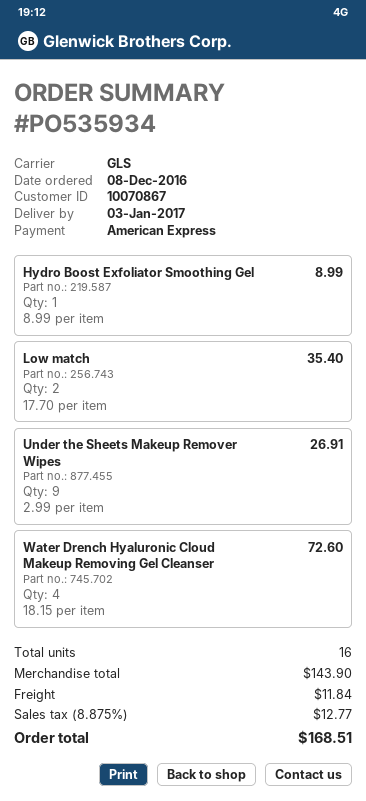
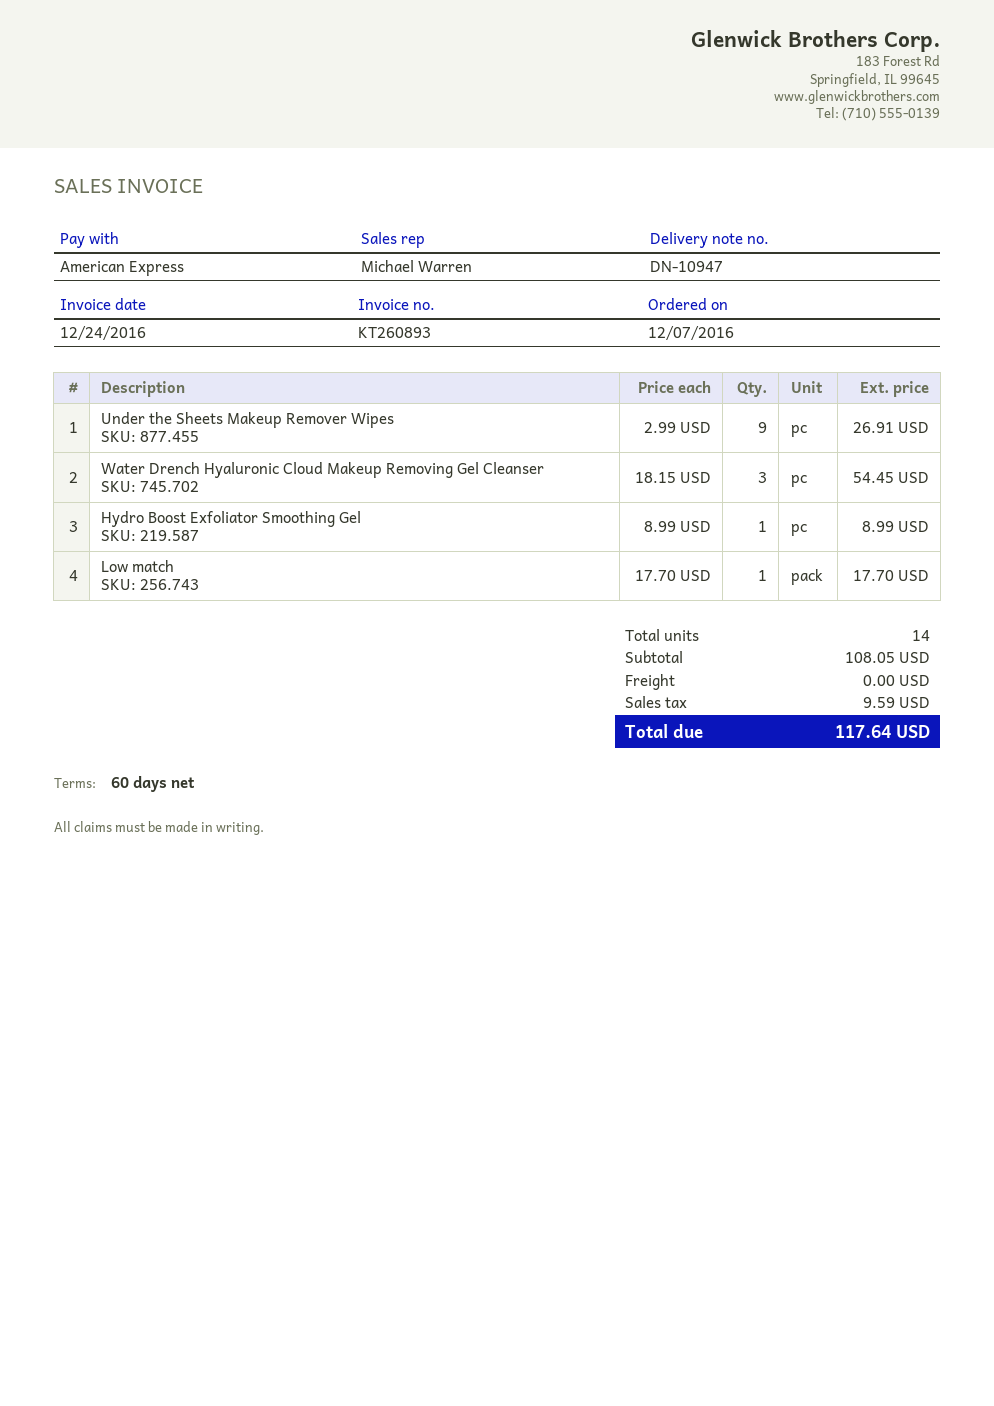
order date: 2016-12-08 -> 2016-12-07
Low match: 2 x 17.70 = 35.40 -> 1 x 17.70 = 17.70
Water Drench Hyaluronic Cloud Makeup Removing Gel Cleanser: 4 x 18.15 = 72.60 -> 3 x 18.15 = 54.45
total quantity: 16 -> 14
subtotal: 143.90 -> 108.05
shipping: 11.84 -> 0.00
tax: 12.77 -> 9.59
total: 168.51 -> 117.64

